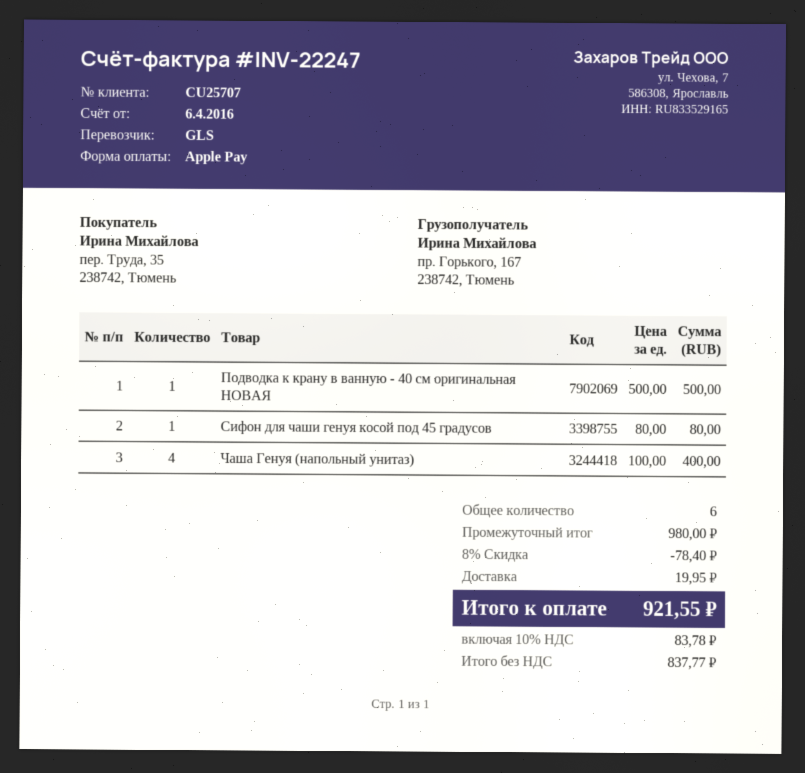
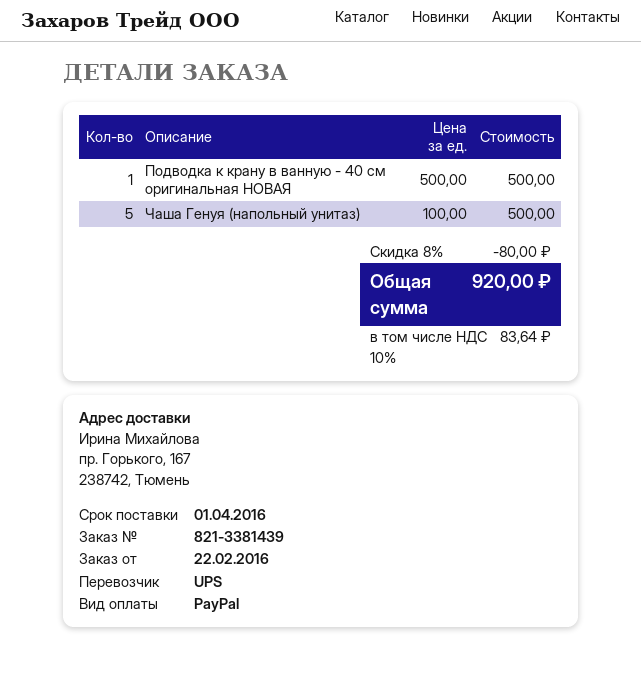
payment method: Apple Pay -> PayPal
shipping method: GLS -> UPS
Сифон для чаши генуя косой под 45 градусов: 1 x 80.00 = 80.00 -> none
Чаша Генуя (напольный унитаз): 4 x 100.00 = 400.00 -> 5 x 100.00 = 500.00
discount: 8% = 78.40 -> 8% = 80.00
shipping: 19.95 -> none
tax: 10% = 83.78 -> 10% = 83.64
total: 921.55 -> 920.00

